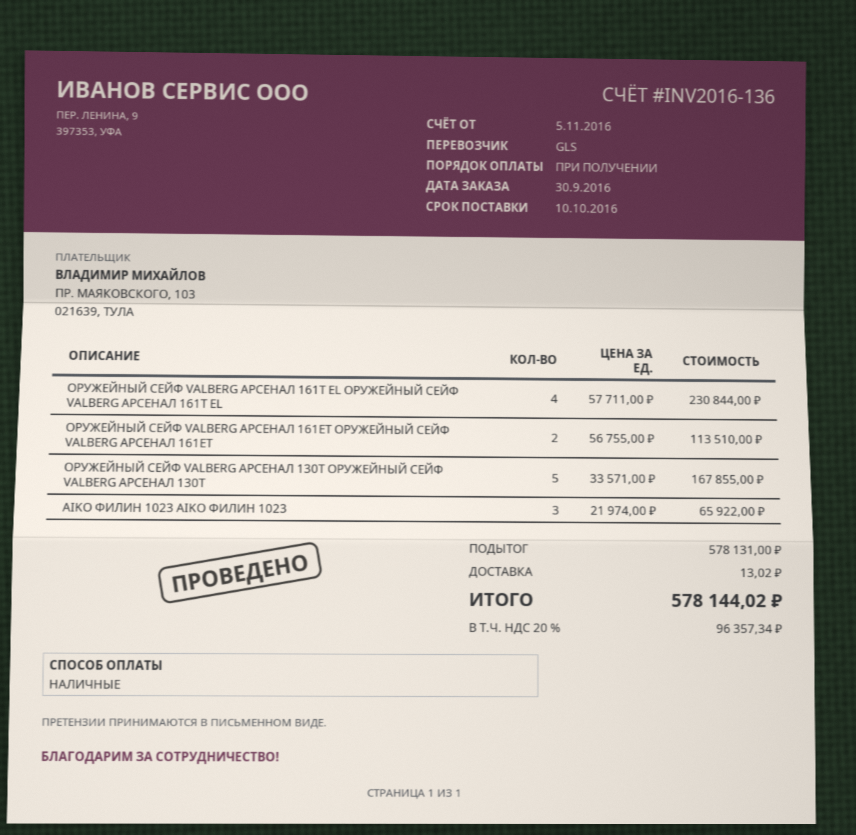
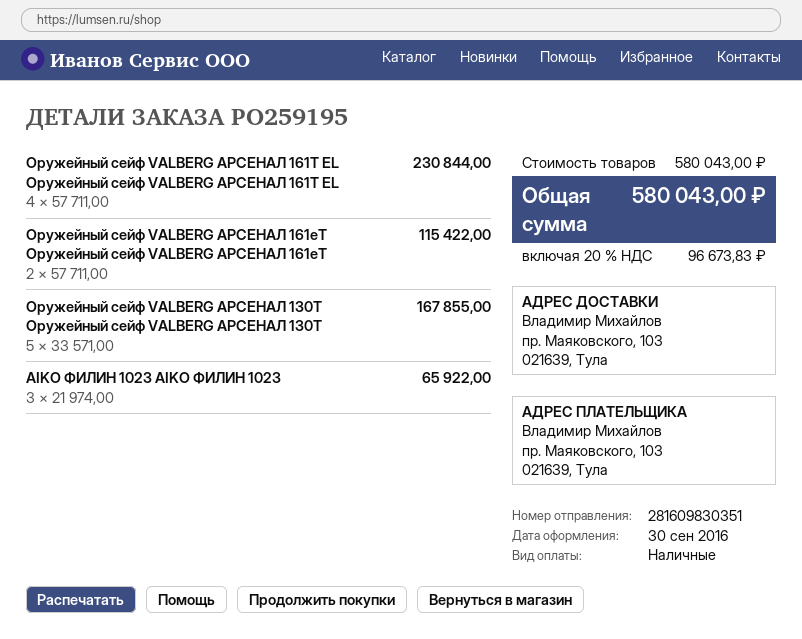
ОРУЖЕЙНЫЙ СЕЙФ VALBERG АРСЕНАЛ 161ЕТ ОРУЖЕЙНЫЙ СЕЙФ VALBERG АРСЕНАЛ 161ЕТ: 2 x 56755.00 = 113510.00 -> 2 x 57711.00 = 115422.00
subtotal: 578131.00 -> 580043.00
shipping: 13.02 -> none
tax: 20% = 96357.34 -> 20% = 96673.83
total: 578144.02 -> 580043.00

